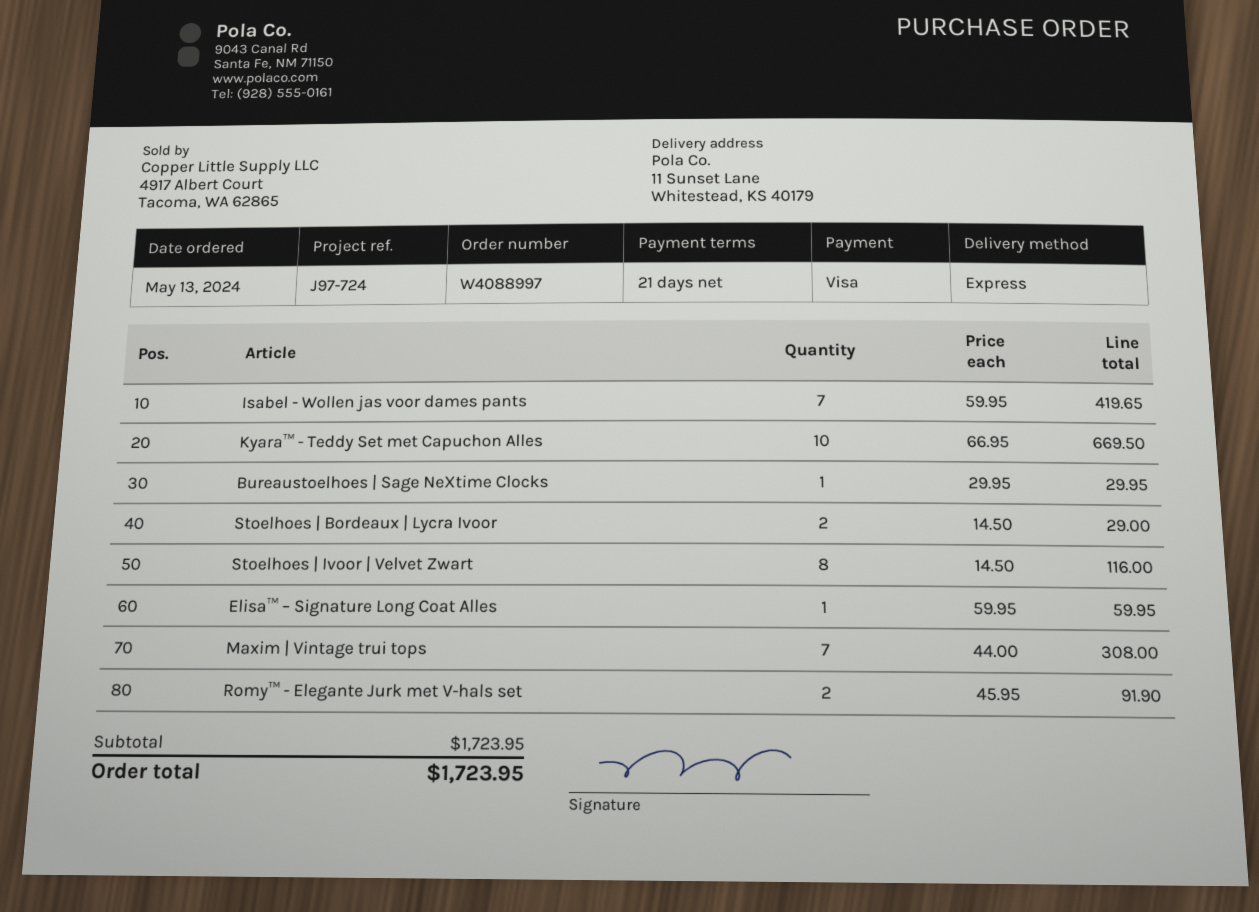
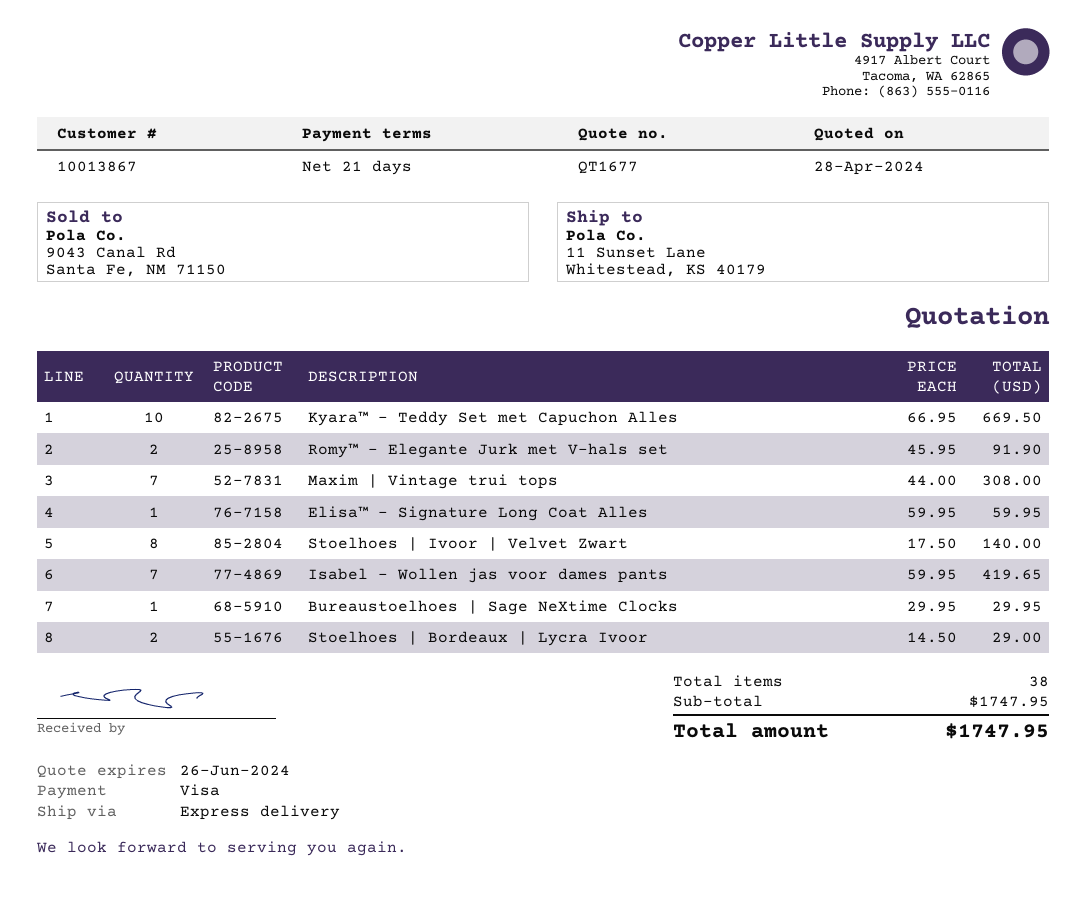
Stoelhoes | Ivoor | Velvet Zwart: 8 x 14.50 = 116.00 -> 8 x 17.50 = 140.00
subtotal: 1723.95 -> 1747.95
total: 1723.95 -> 1747.95

